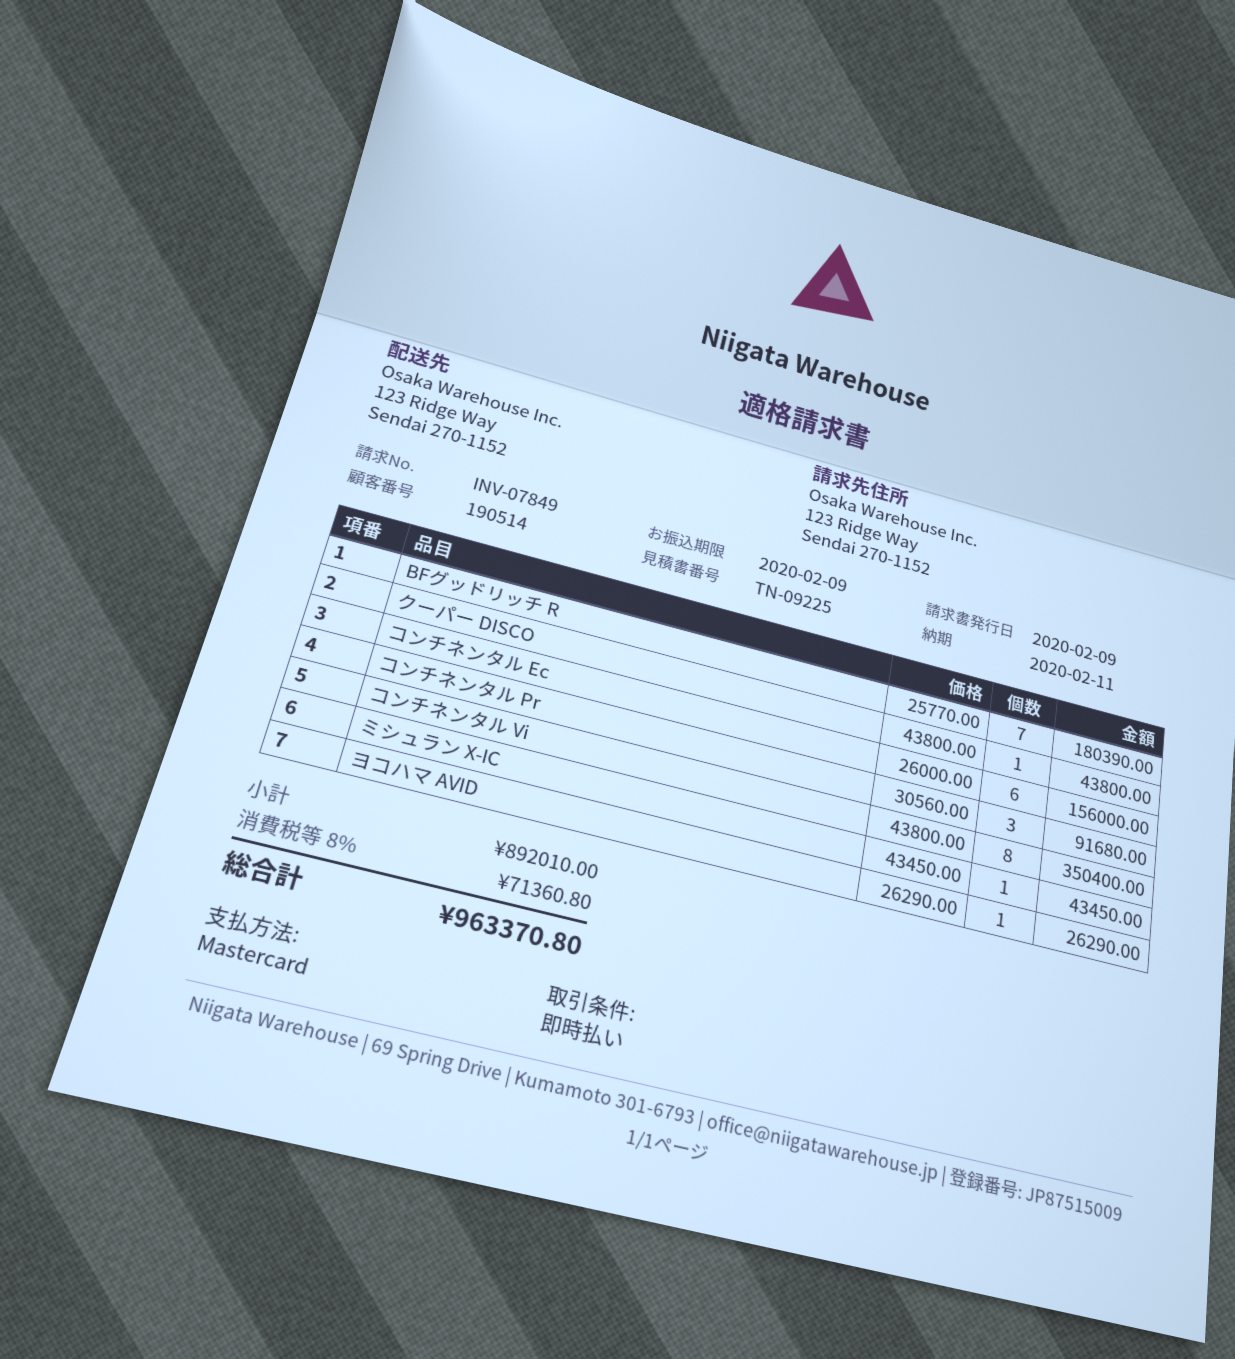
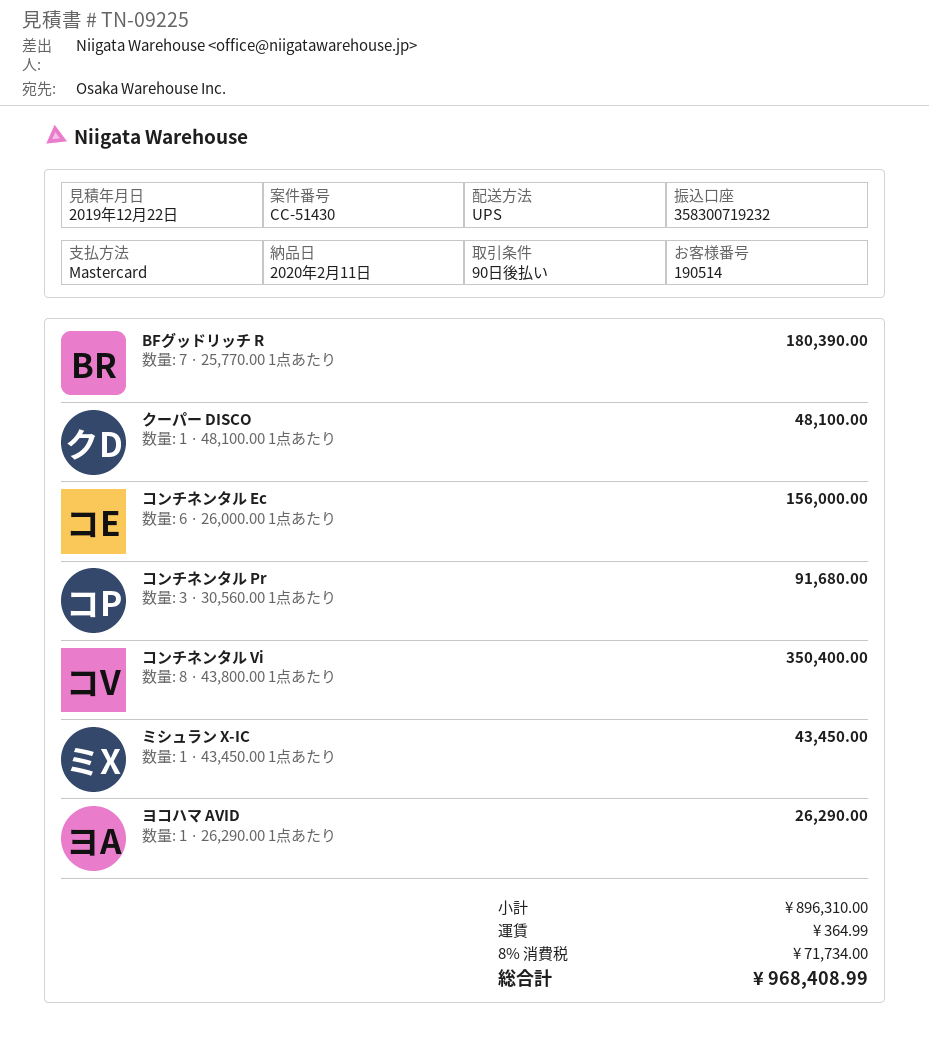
payment terms: on receipt -> 90 days
クーパー DISCO: 1 x 43800.00 = 43800.00 -> 1 x 48100.00 = 48100.00
subtotal: 892010.00 -> 896310.00
shipping: none -> 364.99
tax: 8% = 71360.80 -> 8% = 71734.00
total: 963370.80 -> 968408.99

